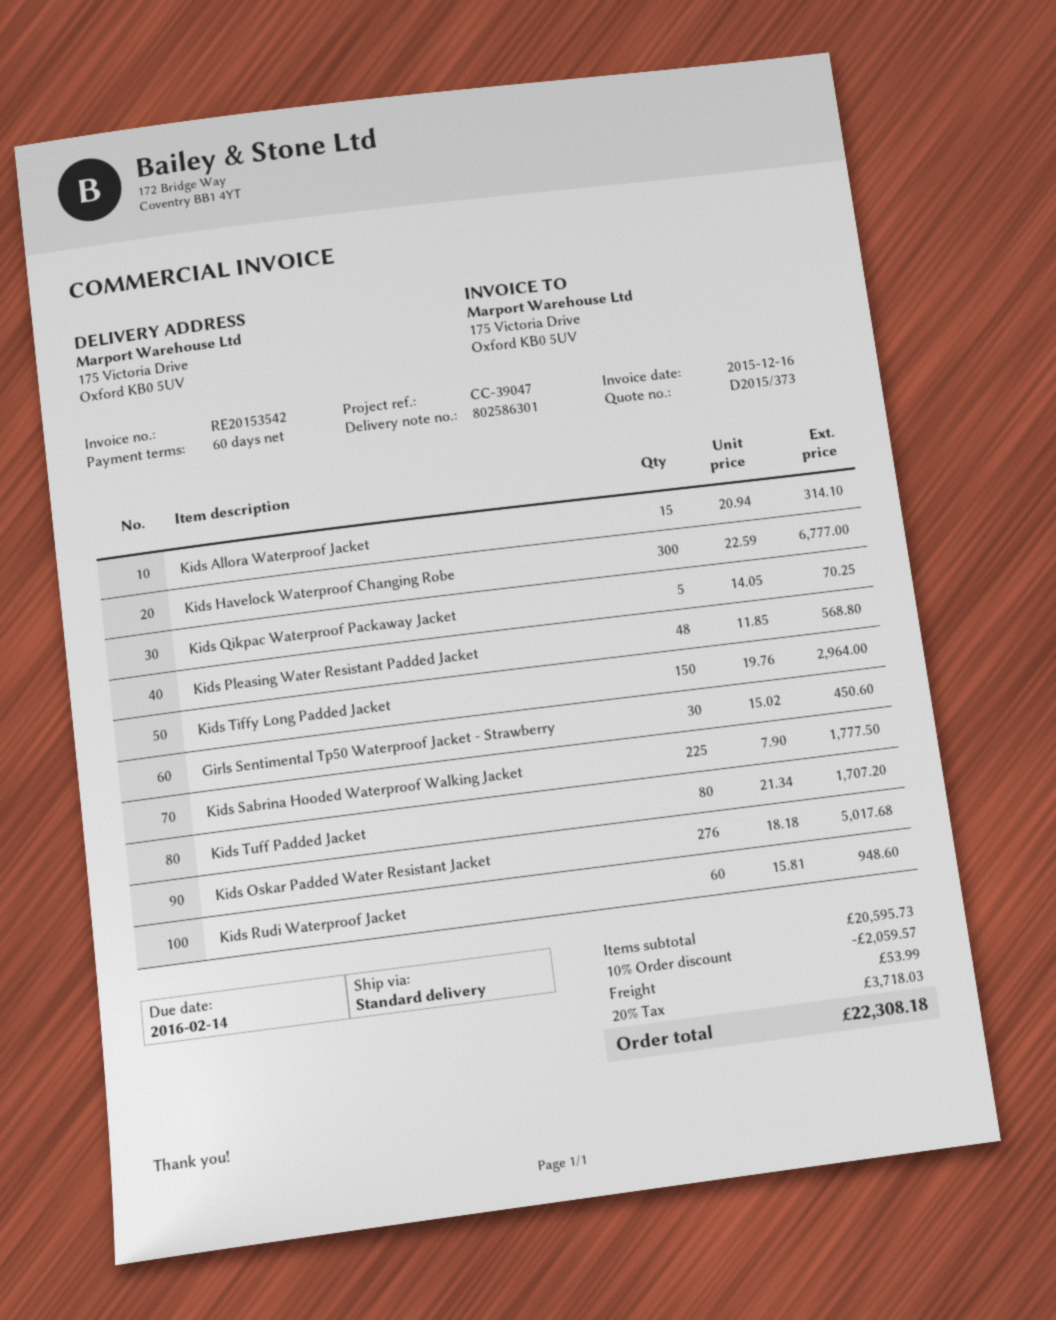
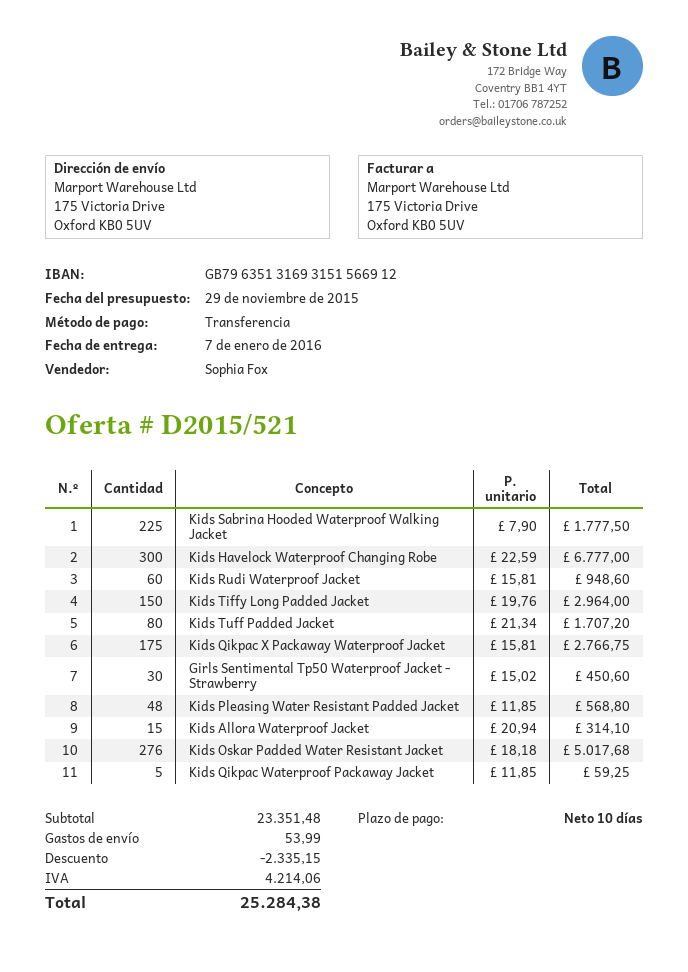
quote number: D2015/373 -> D2015/521
payment terms: 60 days -> 10 days
Kids Qikpac Waterproof Packaway Jacket: 5 x 14.05 = 70.25 -> 5 x 11.85 = 59.25
Kids Qikpac X Packaway Waterproof Jacket: none -> 175 x 15.81 = 2766.75
subtotal: 20595.73 -> 23351.48
discount: 2059.57 -> 2335.15
tax: 3718.03 -> 4214.06
total: 22308.18 -> 25284.38

